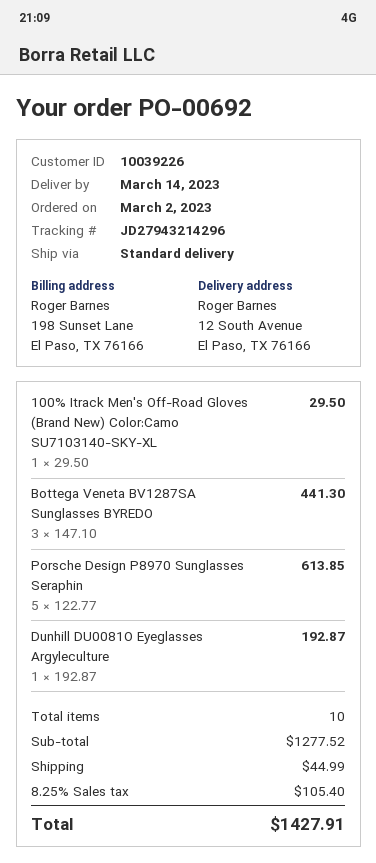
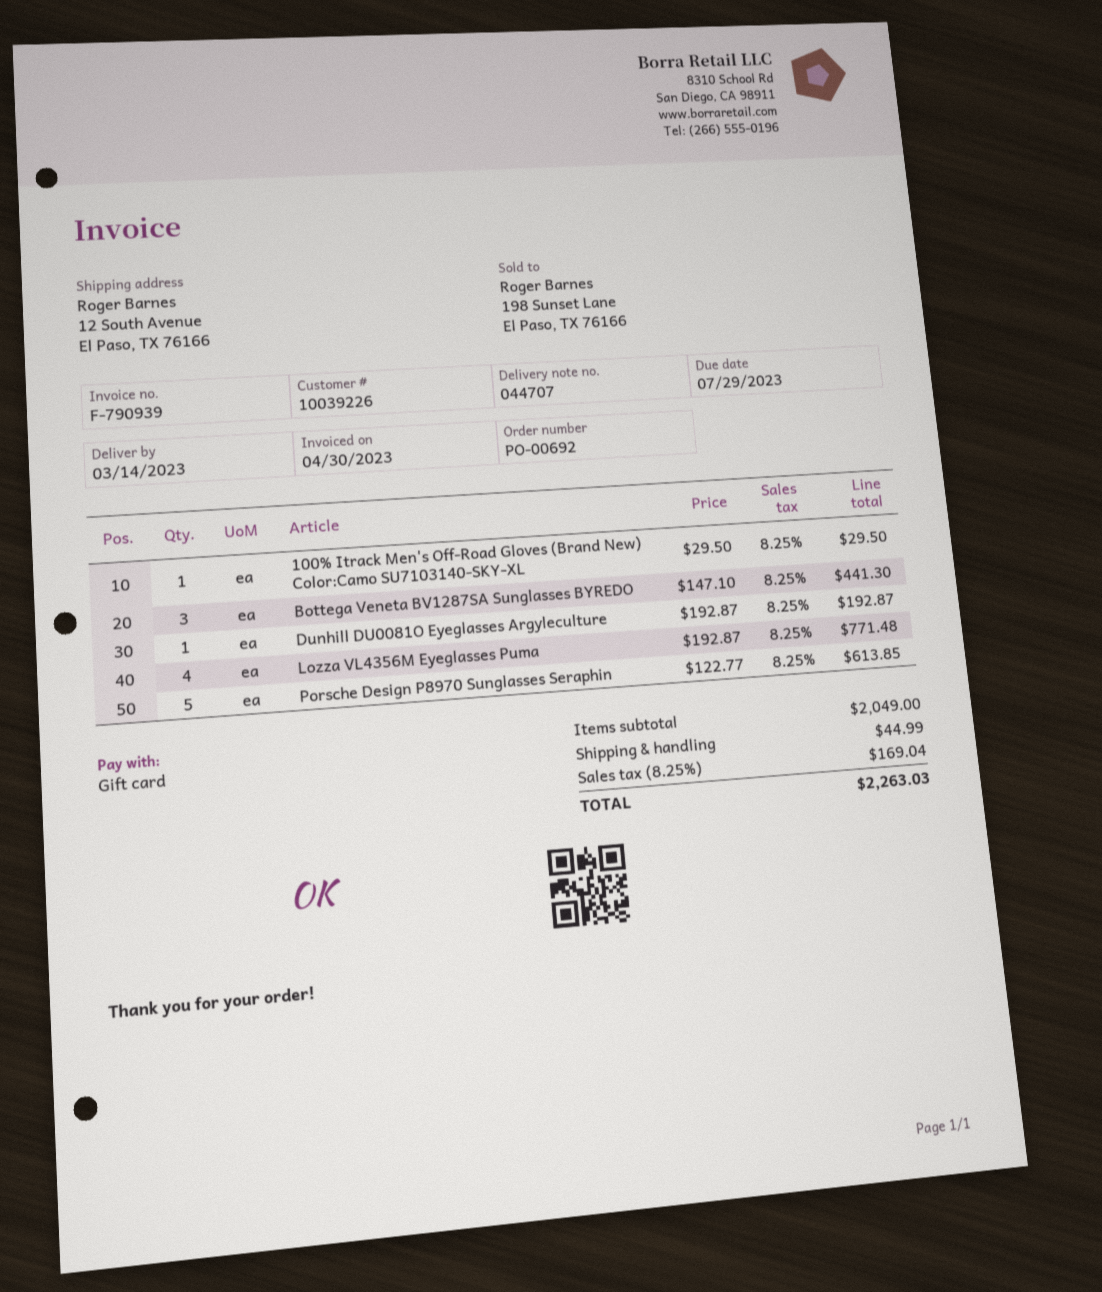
Lozza VL4356M Eyeglasses Puma: none -> 4 x 192.87 = 771.48
subtotal: 1277.52 -> 2049.00
tax: 8.25% = 105.40 -> 8.25% = 169.04
total: 1427.91 -> 2263.03

